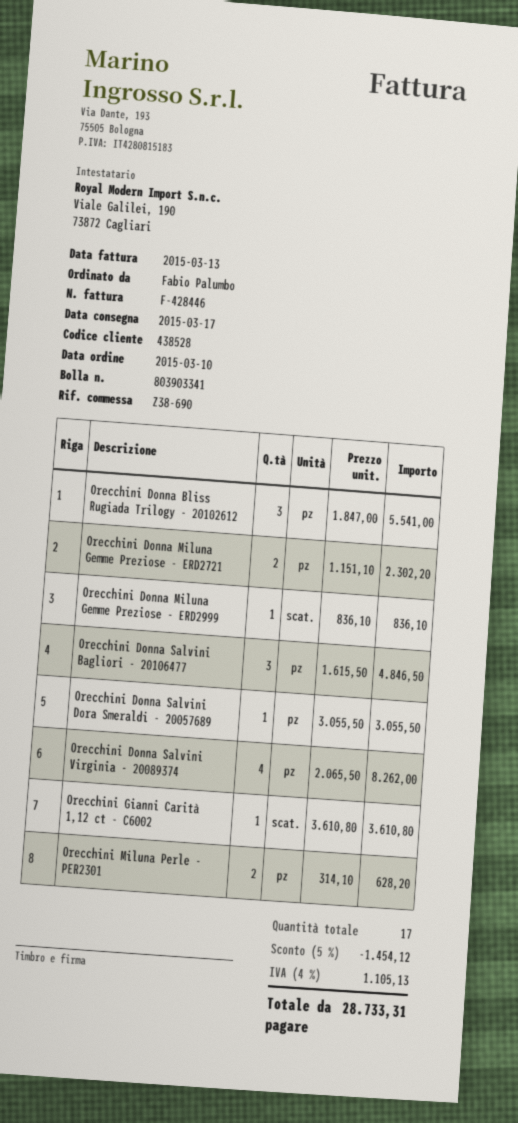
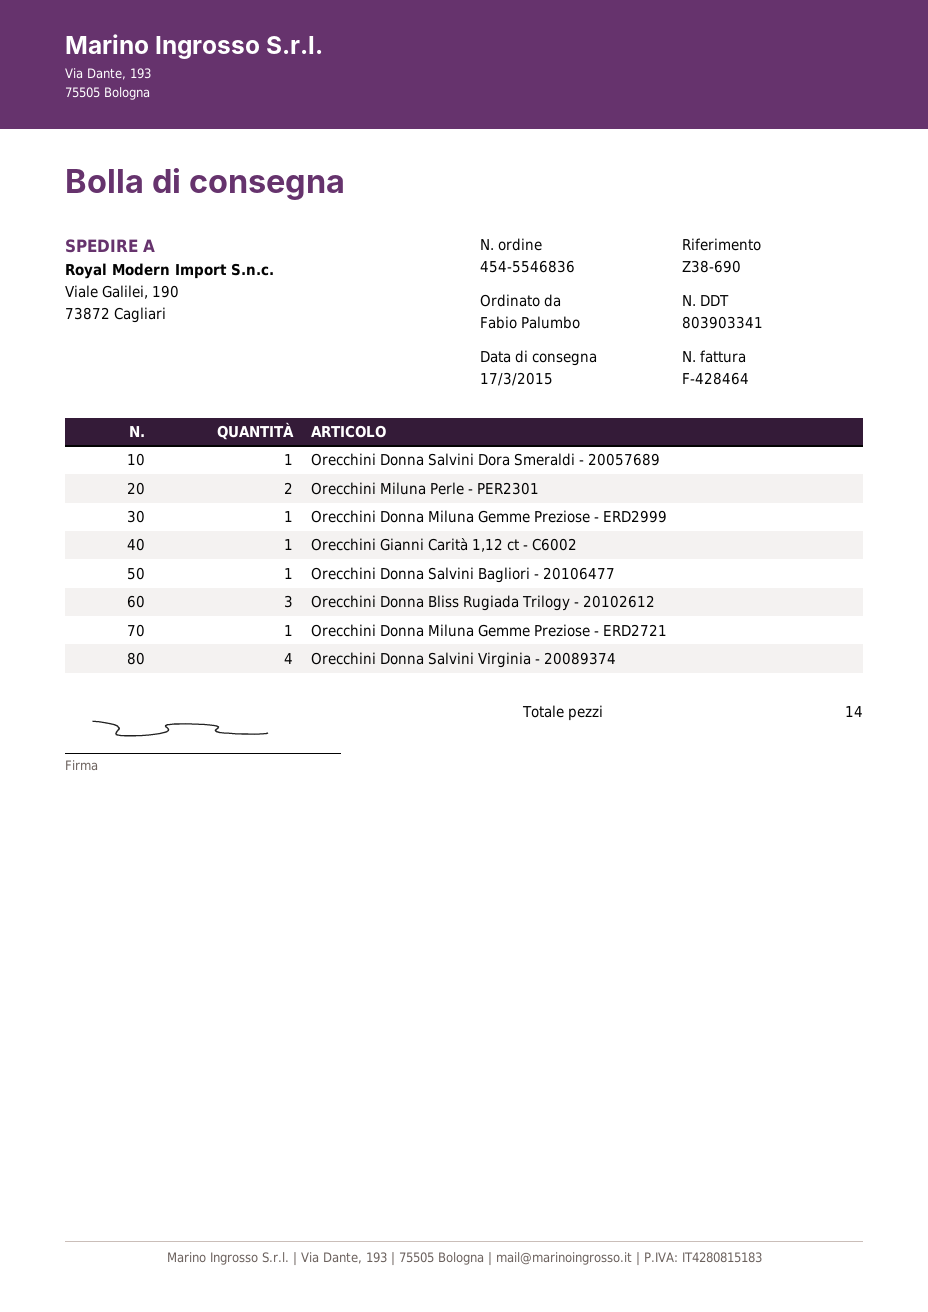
invoice number: F-428446 -> F-428464
Orecchini Donna Miluna Gemme Preziose - ERD2721: 2 -> 1
Orecchini Donna Salvini Bagliori - 20106477: 3 -> 1
total quantity: 17 -> 14

